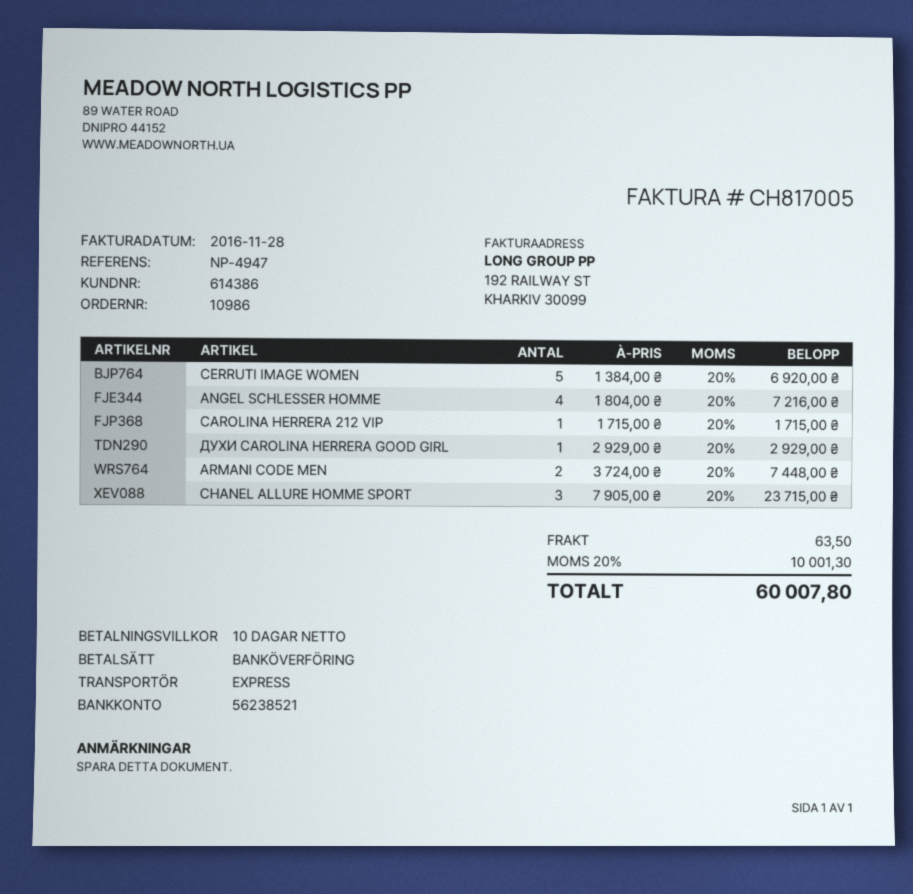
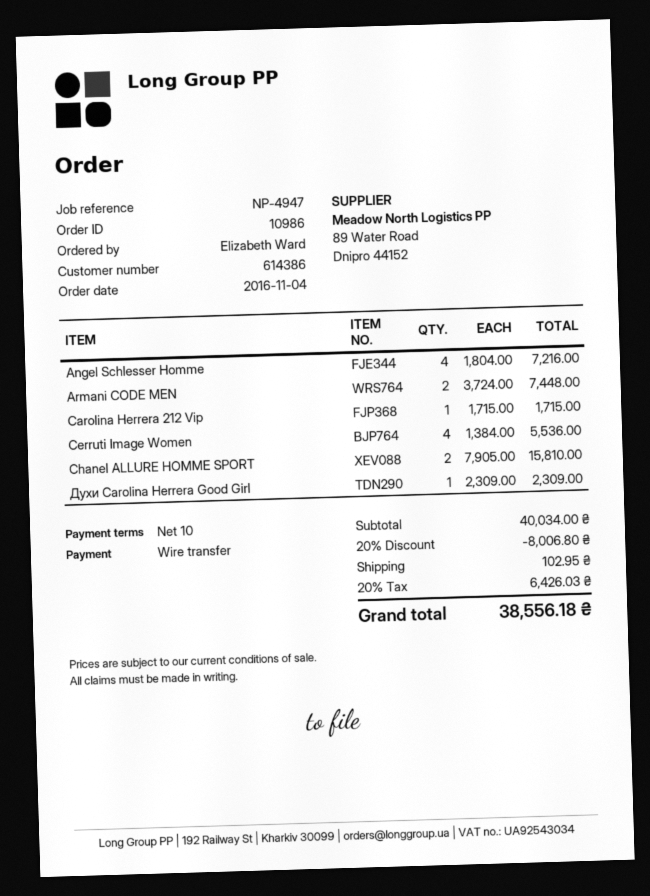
CERRUTI IMAGE WOMEN: 5 x 1384.00 = 6920.00 -> 4 x 1384.00 = 5536.00
ДУХИ CAROLINA HERRERA GOOD GIRL: 1 x 2929.00 = 2929.00 -> 1 x 2309.00 = 2309.00
CHANEL ALLURE HOMME SPORT: 3 x 7905.00 = 23715.00 -> 2 x 7905.00 = 15810.00
discount: none -> 20% = 8006.80
shipping: 63.50 -> 102.95
tax: 20% = 10001.30 -> 20% = 6426.03
total: 60007.80 -> 38556.18

